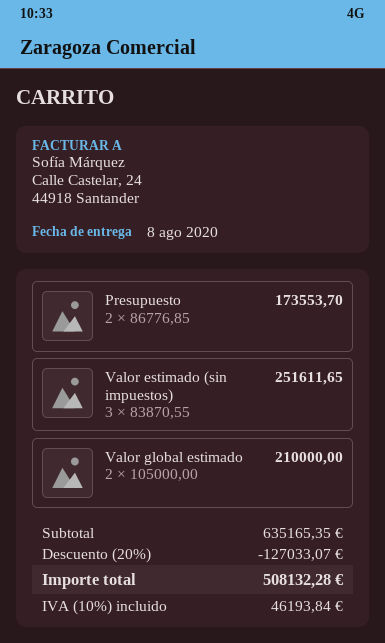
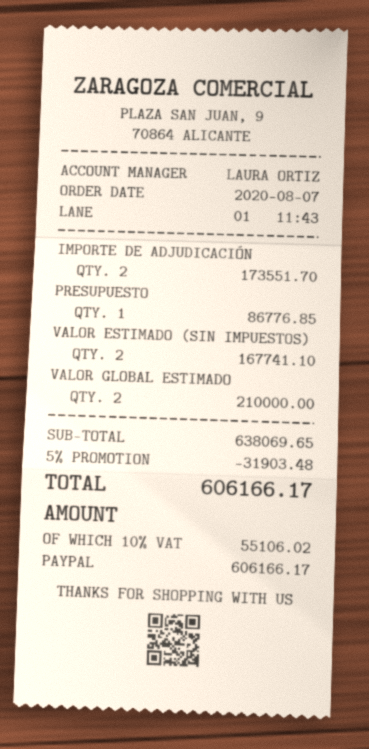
Presupuesto: 2 for 173553.70 -> 1 for 86776.85
Valor estimado (sin impuestos): 3 for 251611.65 -> 2 for 167741.10
IMPORTE DE ADJUDICACIÓN: none -> 2 for 173551.70
subtotal: 635165.35 -> 638069.65
discount: 20% = 127033.07 -> 5% = 31903.48
tax: 10% = 46193.84 -> 10% = 55106.02
total: 508132.28 -> 606166.17

